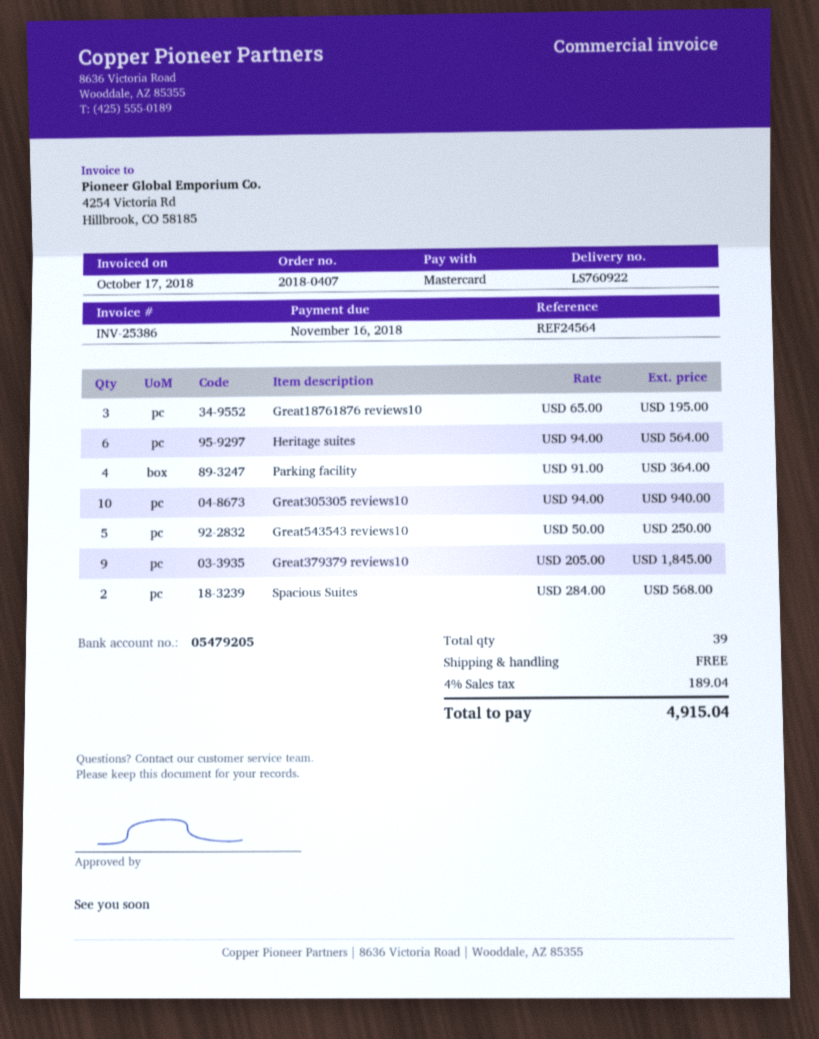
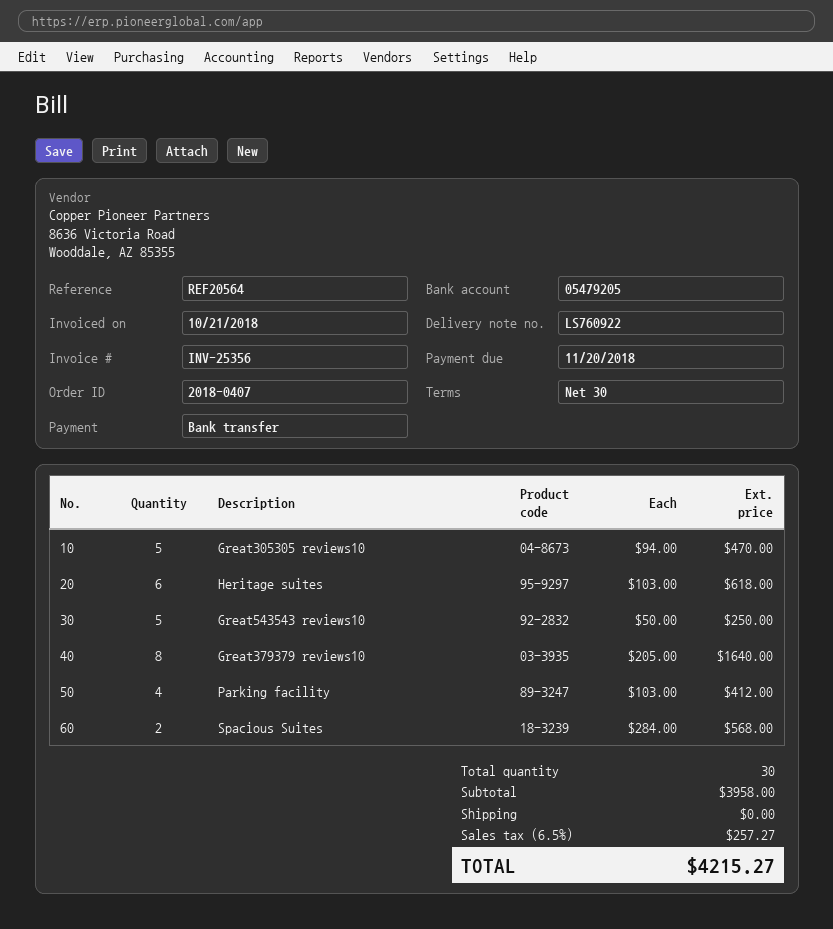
invoice number: INV-25386 -> INV-25356
invoice date: 2018-10-17 -> 2018-10-21
due date: 2018-11-16 -> 2018-11-20
reference: REF24564 -> REF20564
payment method: Mastercard -> bank transfer
Great18761876 reviews10: 3 x 65.00 = 195.00 -> none
Heritage suites: 6 x 94.00 = 564.00 -> 6 x 103.00 = 618.00
Parking facility: 4 x 91.00 = 364.00 -> 4 x 103.00 = 412.00
Great305305 reviews10: 10 x 94.00 = 940.00 -> 5 x 94.00 = 470.00
Great379379 reviews10: 9 x 205.00 = 1845.00 -> 8 x 205.00 = 1640.00
total quantity: 39 -> 30
tax: 4% = 189.04 -> 6.5% = 257.27
total: 4915.04 -> 4215.27

